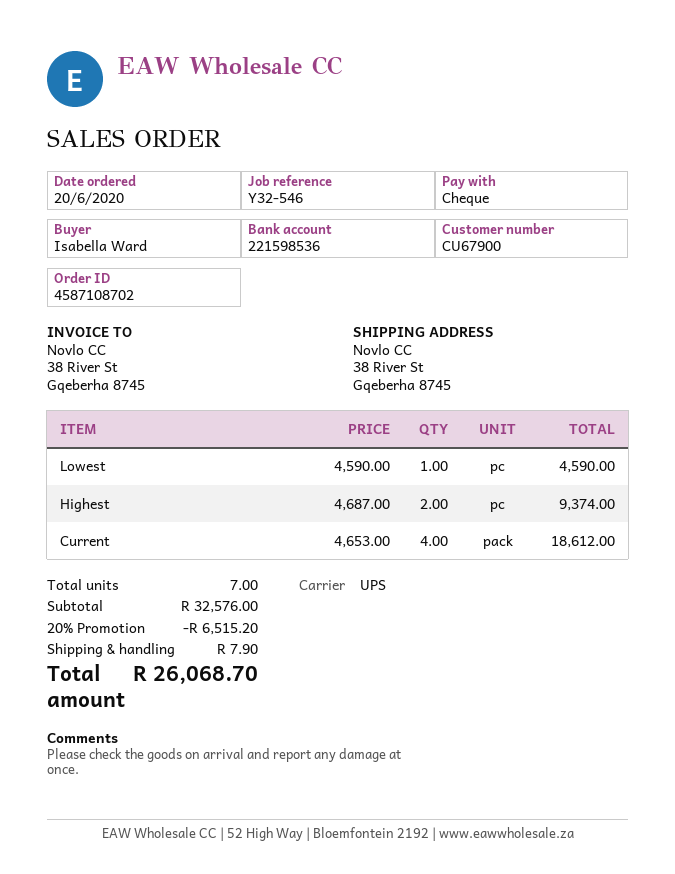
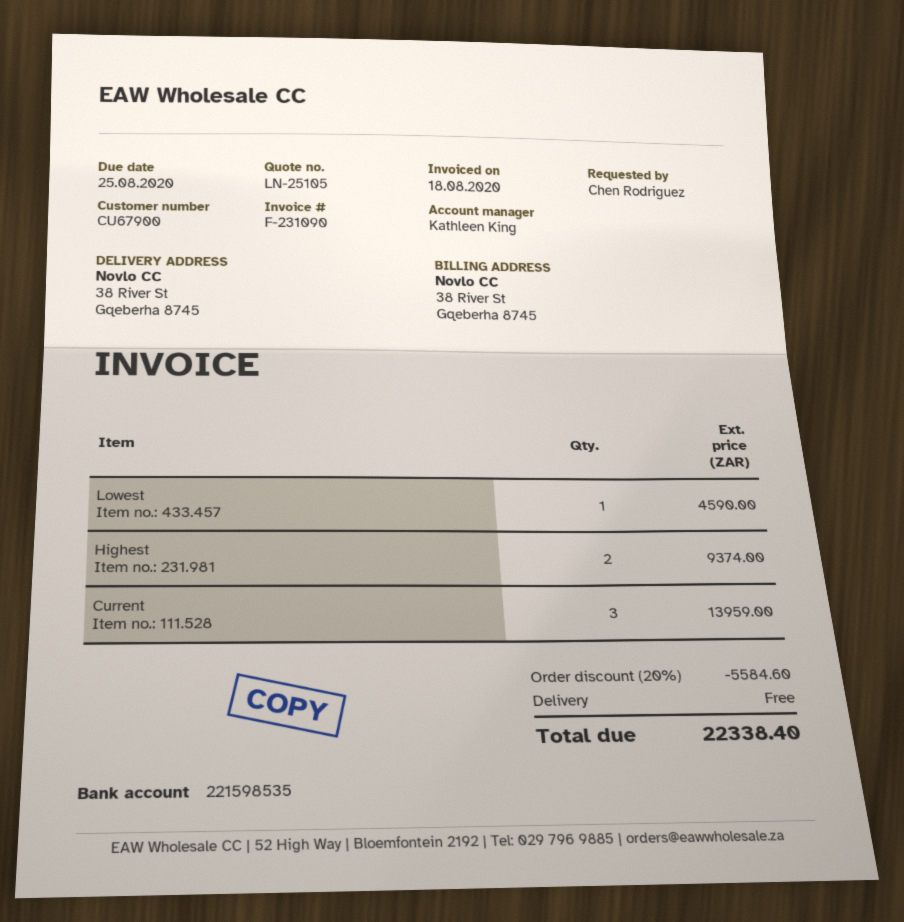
ordered by: Isabella Ward -> Chen Rodriguez
bank account: 221598536 -> 221598535
Current: 4 for 18612.00 -> 3 for 13959.00
discount: 20% = 6515.20 -> 20% = 5584.60
shipping: 7.90 -> 0.00
total: 26068.70 -> 22338.40

